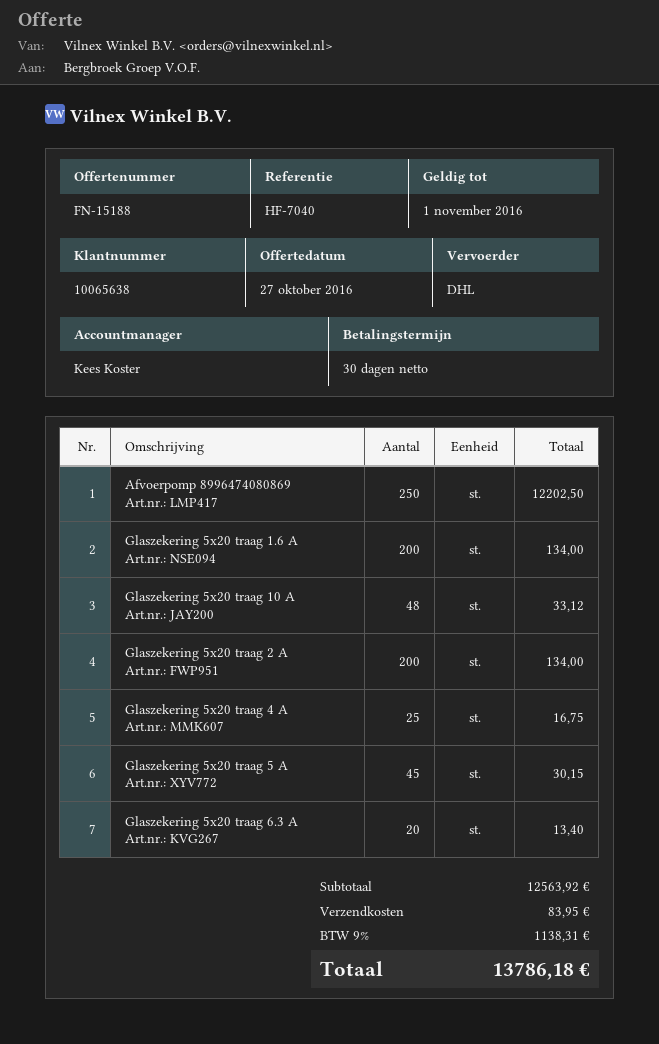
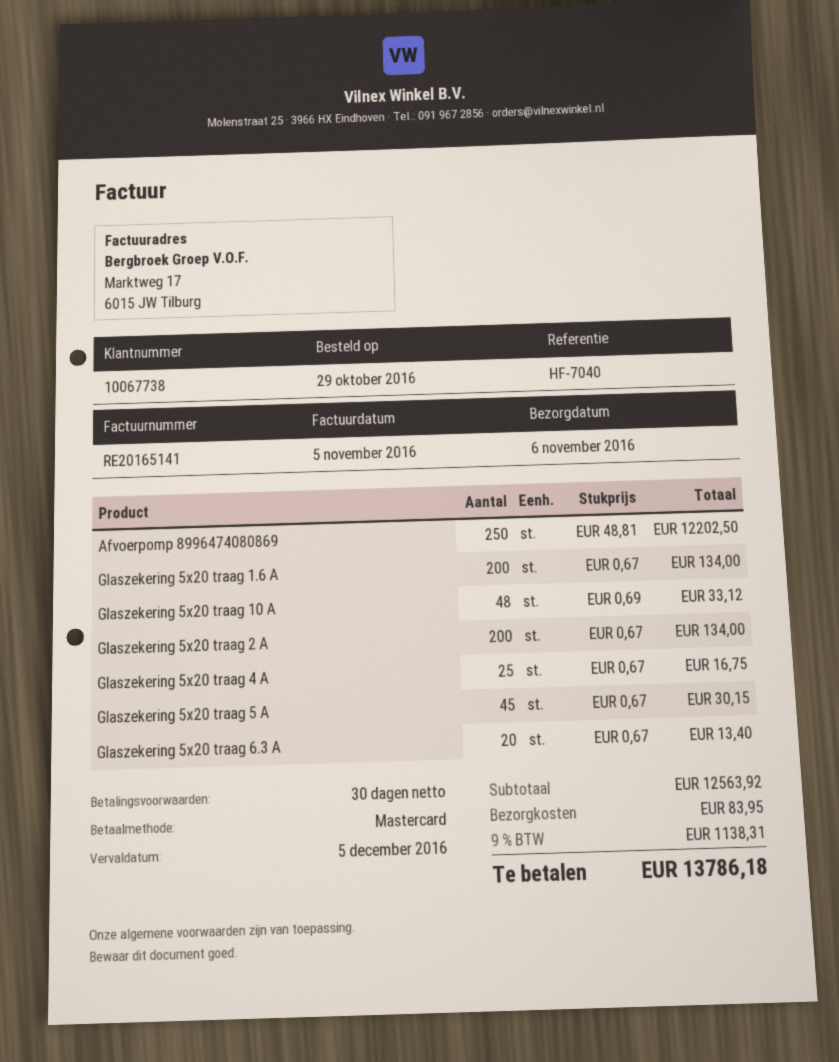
customer number: 10065638 -> 10067738

